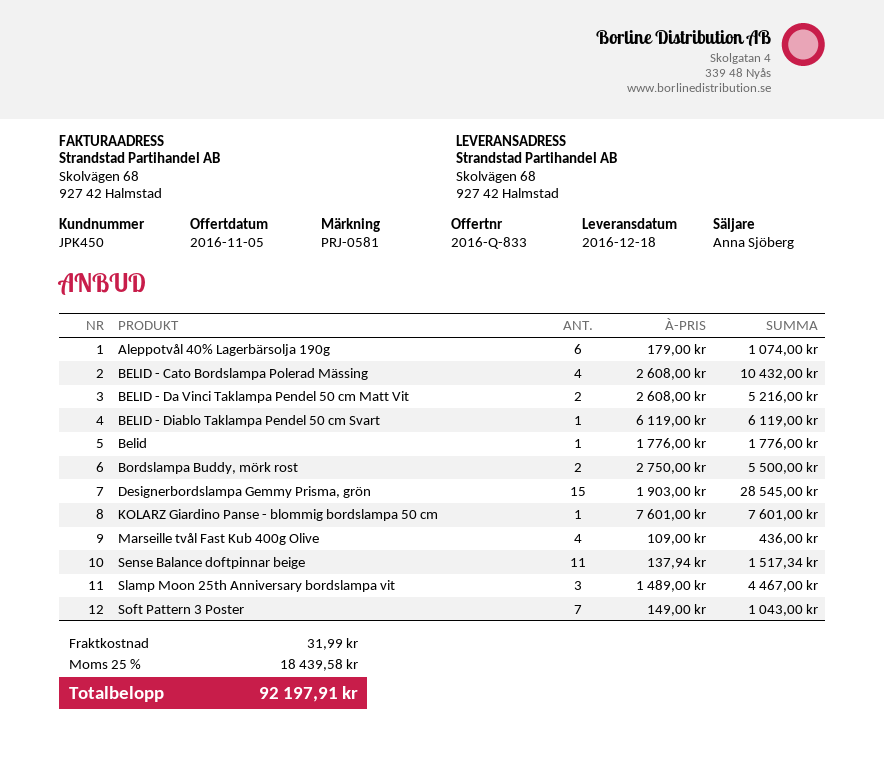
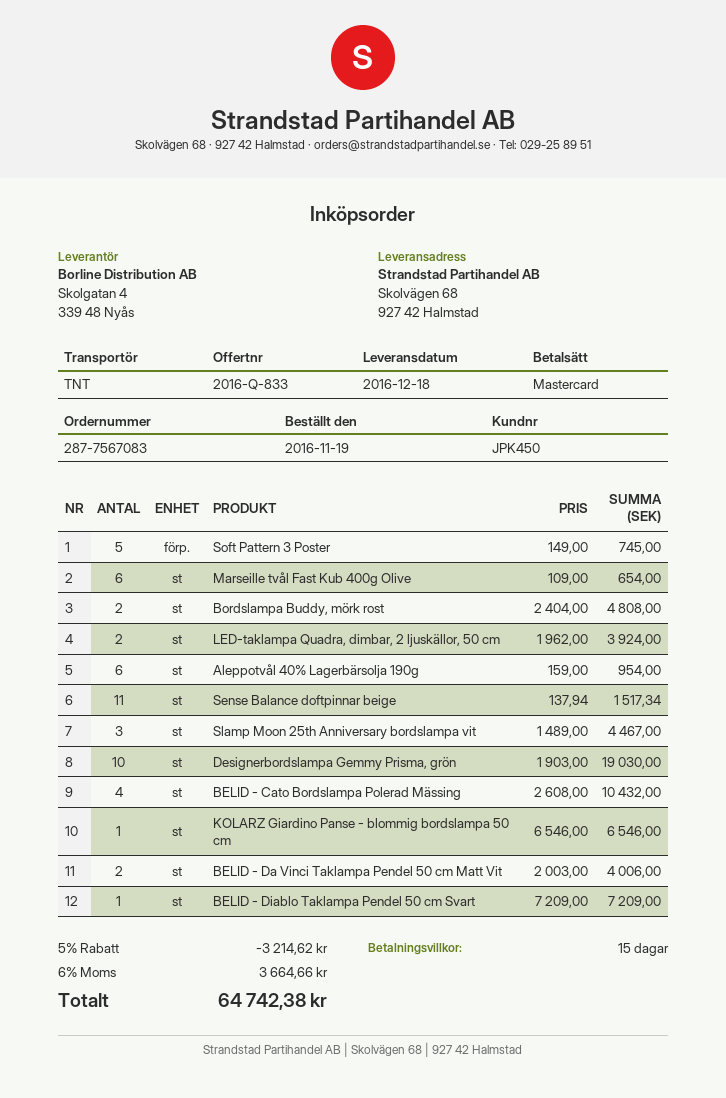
Aleppotvål 40% Lagerbärsolja 190g: 6 x 179.00 = 1074.00 -> 6 x 159.00 = 954.00
BELID - Da Vinci Taklampa Pendel 50 cm Matt Vit: 2 x 2608.00 = 5216.00 -> 2 x 2003.00 = 4006.00
BELID - Diablo Taklampa Pendel 50 cm Svart: 1 x 6119.00 = 6119.00 -> 1 x 7209.00 = 7209.00
Belid: 1 x 1776.00 = 1776.00 -> none
Bordslampa Buddy, mörk rost: 2 x 2750.00 = 5500.00 -> 2 x 2404.00 = 4808.00
Designerbordslampa Gemmy Prisma, grön: 15 x 1903.00 = 28545.00 -> 10 x 1903.00 = 19030.00
KOLARZ Giardino Panse - blommig bordslampa 50 cm: 1 x 7601.00 = 7601.00 -> 1 x 6546.00 = 6546.00
Marseille tvål Fast Kub 400g Olive: 4 x 109.00 = 436.00 -> 6 x 109.00 = 654.00
Soft Pattern 3 Poster: 7 x 149.00 = 1043.00 -> 5 x 149.00 = 745.00
LED-taklampa Quadra, dimbar, 2 ljuskällor, 50 cm: none -> 2 x 1962.00 = 3924.00
discount: none -> 5% = 3214.62
shipping: 31.99 -> none
tax: 25% = 18439.58 -> 6% = 3664.66
total: 92197.91 -> 64742.38

